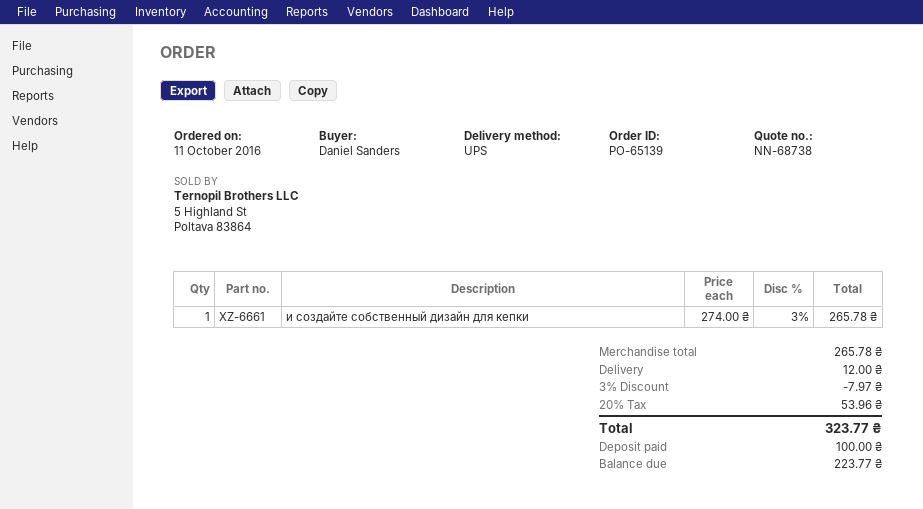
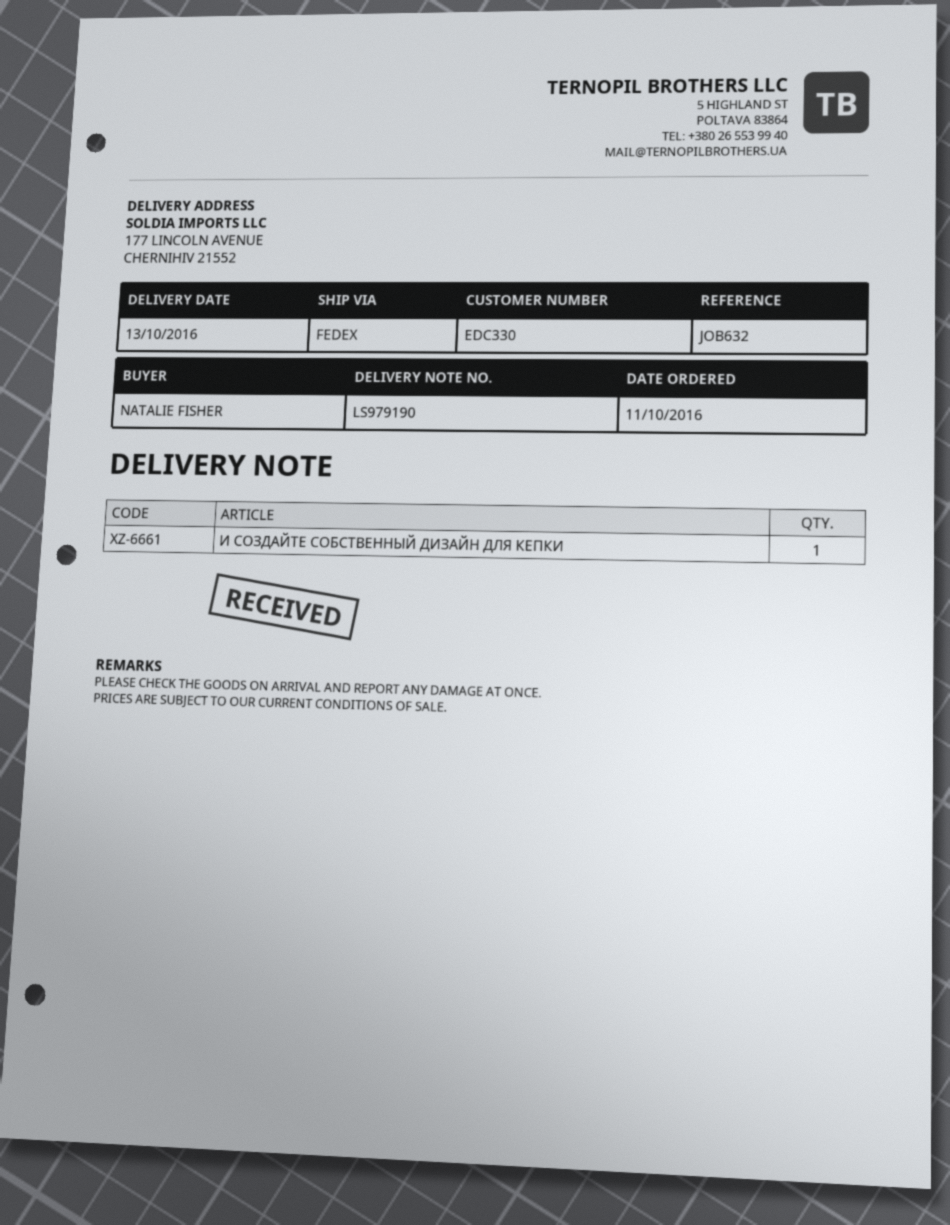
ordered by: Daniel Sanders -> NATALIE FISHER
shipping method: UPS -> FedEx

